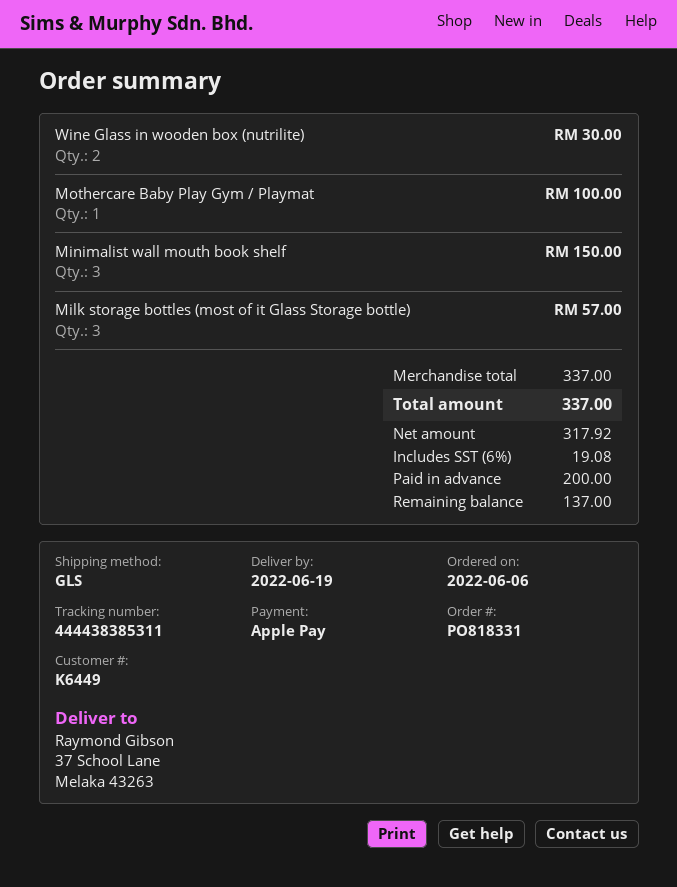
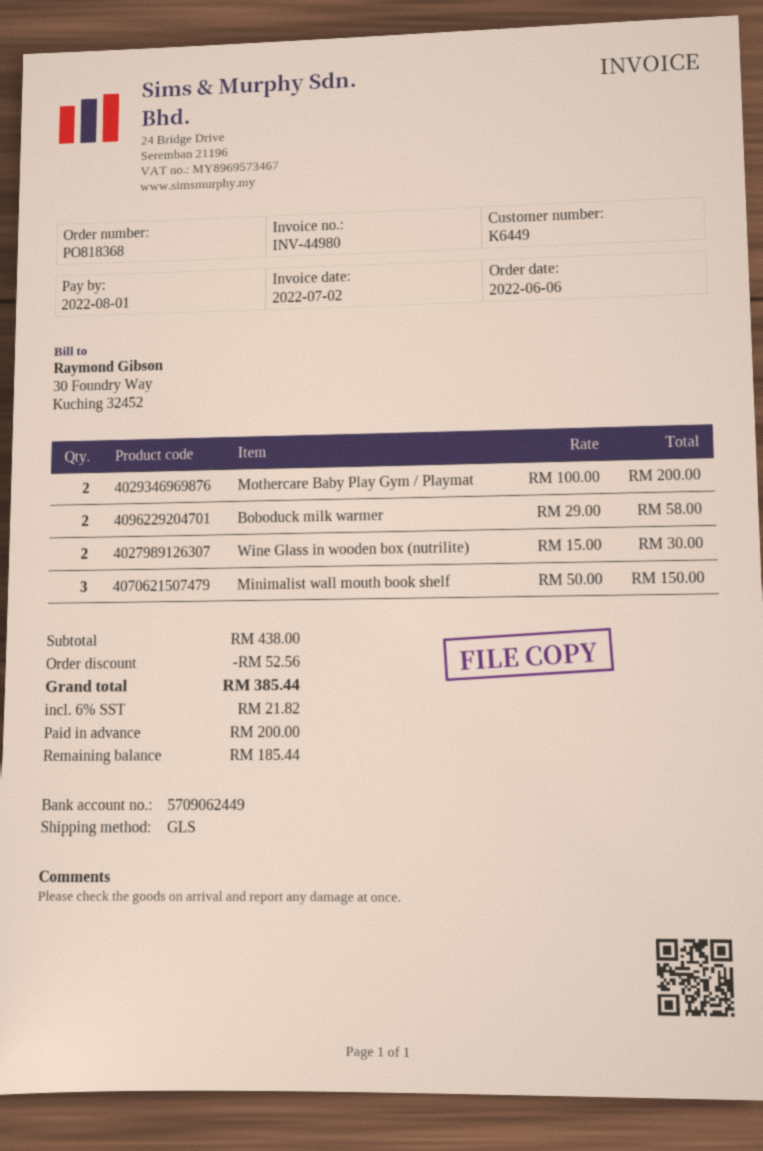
order number: PO818331 -> PO818368
Mothercare Baby Play Gym / Playmat: 1 for 100.00 -> 2 for 200.00
Milk storage bottles (most of it Glass Storage bottle): 3 for 57.00 -> none
Boboduck milk warmer: none -> 2 for 58.00
subtotal: 337.00 -> 438.00
discount: none -> 52.56
tax: 6% = 19.08 -> 6% = 21.82
total: 337.00 -> 385.44
balance: 137.00 -> 185.44

